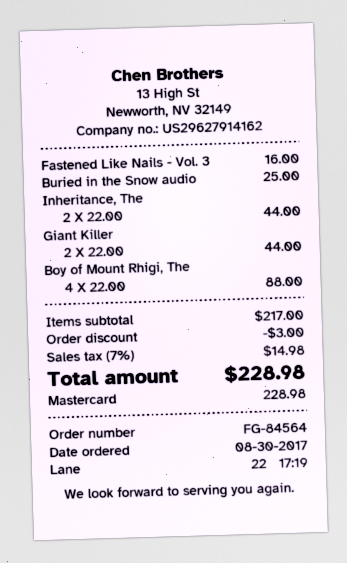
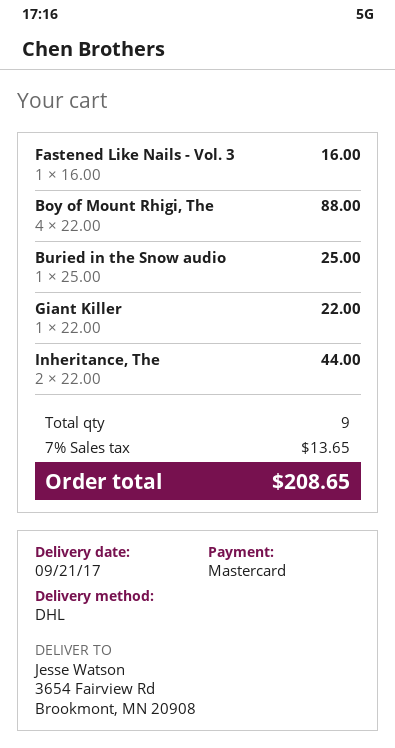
Giant Killer: 2 x 22.00 = 44.00 -> 1 x 22.00 = 22.00
discount: 3.00 -> none
tax: 7% = 14.98 -> 7% = 13.65
total: 228.98 -> 208.65

